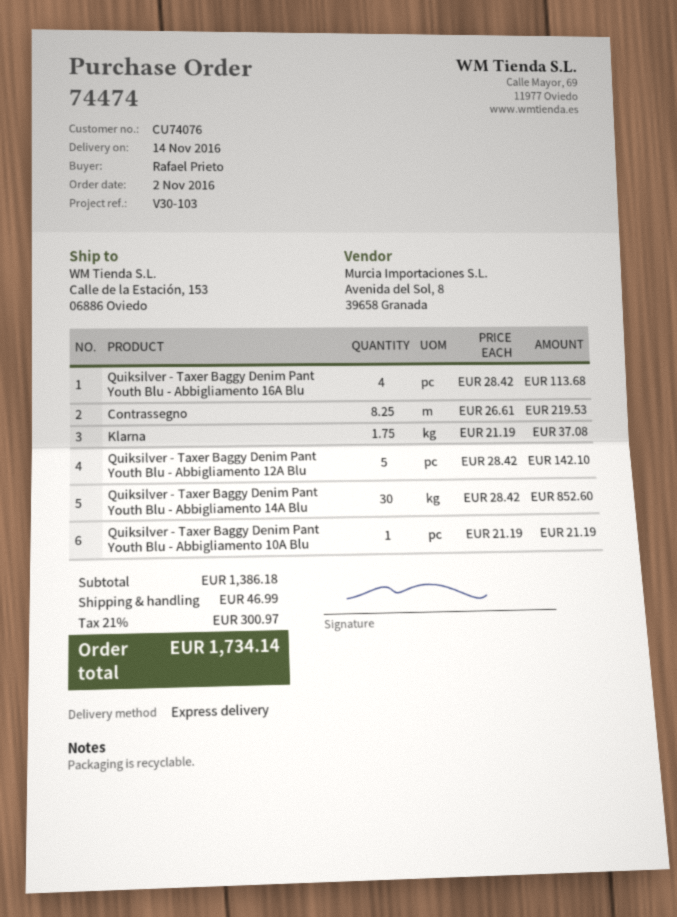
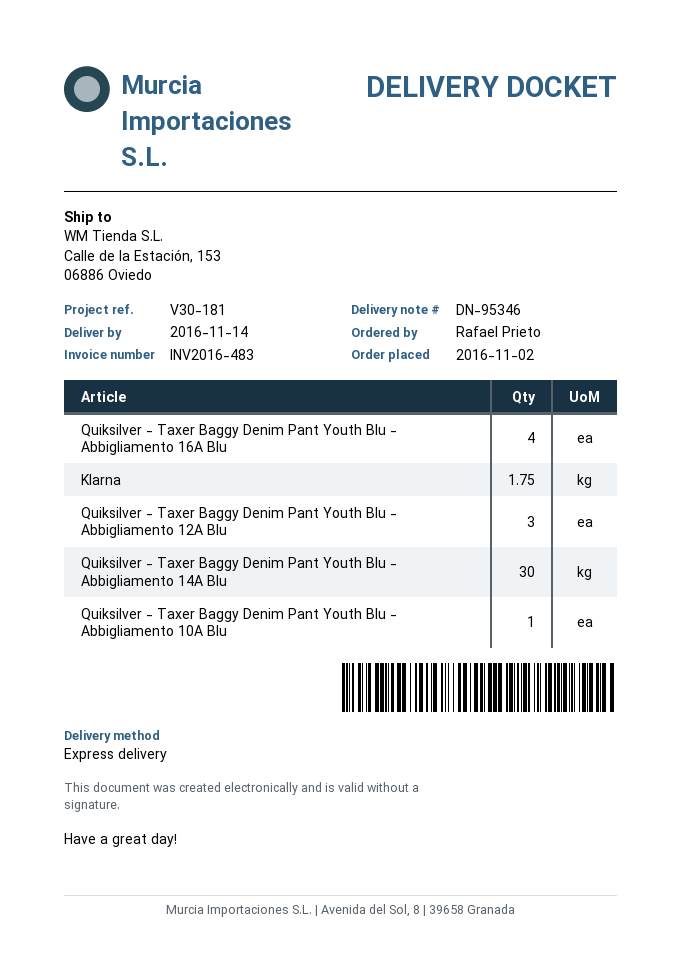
reference: V30-103 -> V30-181
Contrassegno: 8.25 -> none
Quiksilver - Taxer Baggy Denim Pant Youth Blu - Abbigliamento 12A Blu: 5 -> 3

